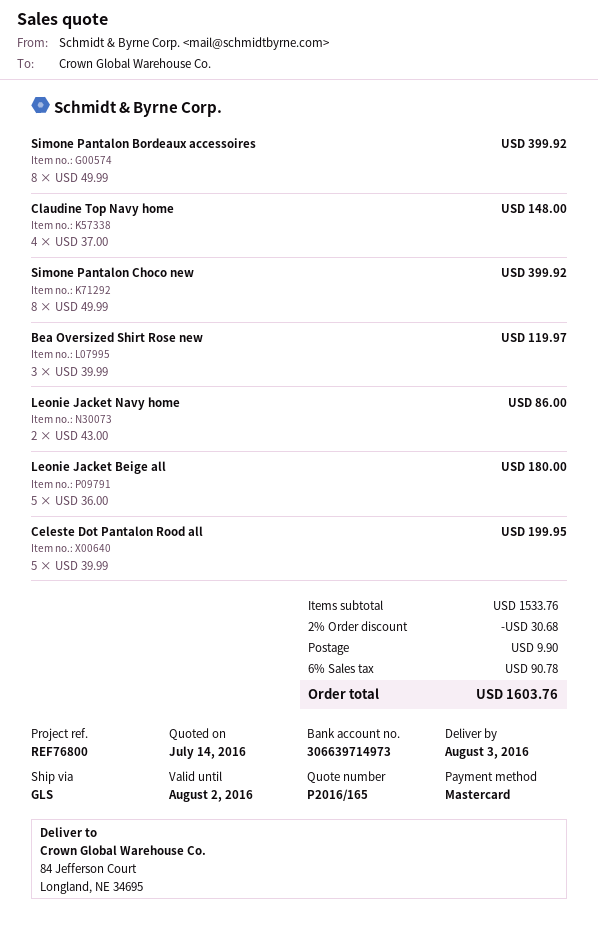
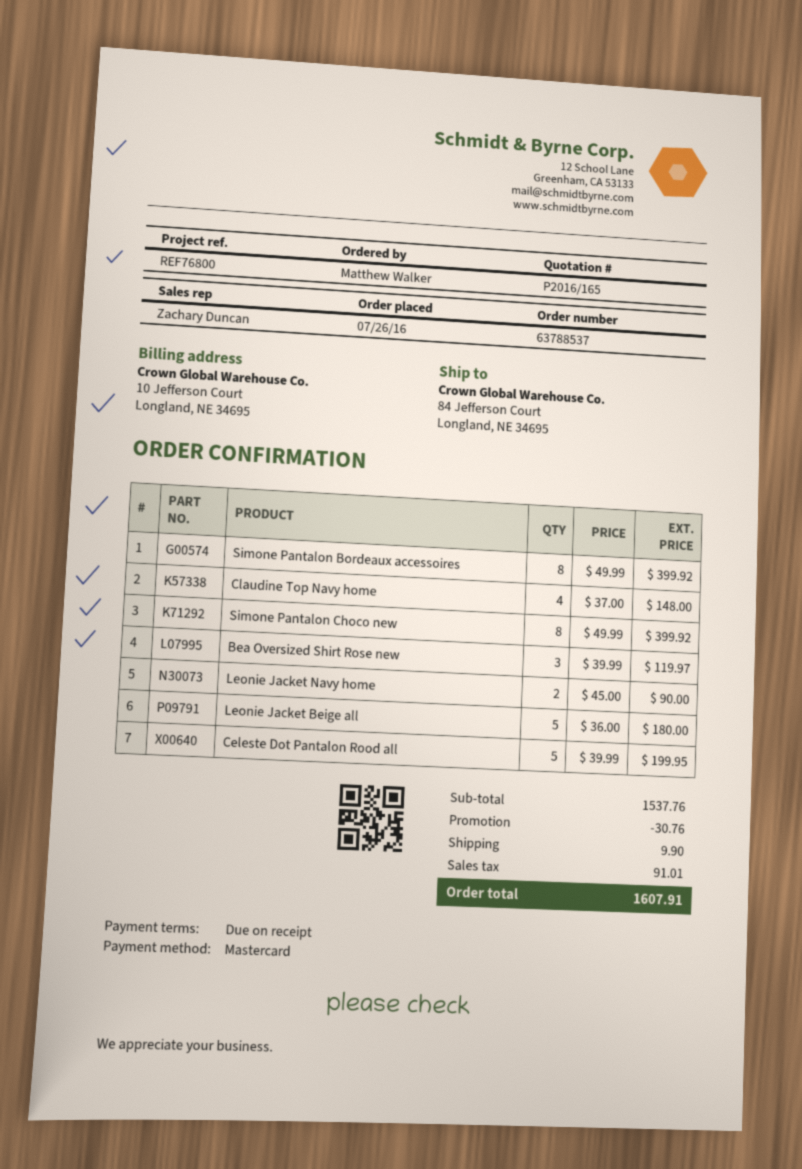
Leonie Jacket Navy home: 2 x 43.00 = 86.00 -> 2 x 45.00 = 90.00
subtotal: 1533.76 -> 1537.76
discount: 30.68 -> 30.76
tax: 90.78 -> 91.01
total: 1603.76 -> 1607.91

